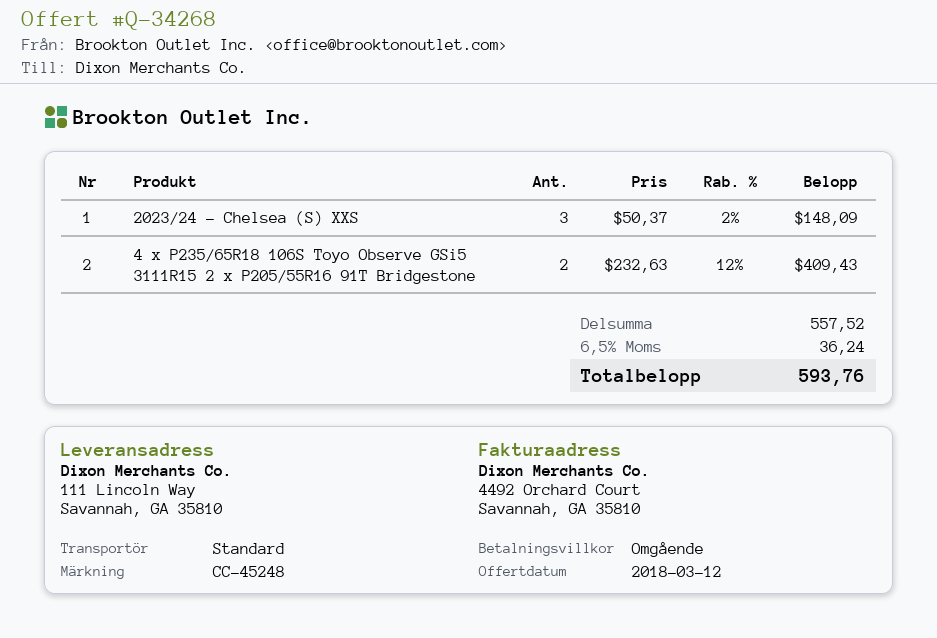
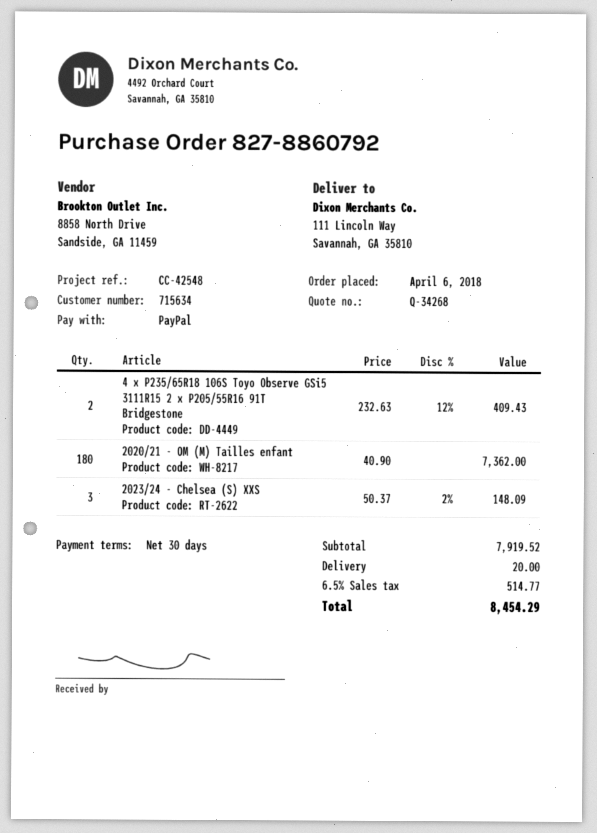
payment terms: on receipt -> 30 days
reference: CC-45248 -> CC-42548
2020/21 - OM (M) Tailles enfant: none -> 180 x 40.90 = 7362.00
subtotal: 557.52 -> 7919.52
shipping: none -> 20.00
tax: 6.5% = 36.24 -> 6.5% = 514.77
total: 593.76 -> 8454.29

